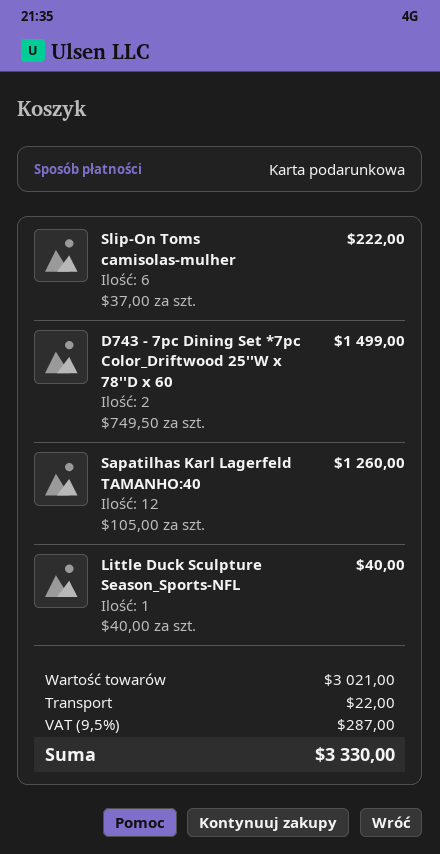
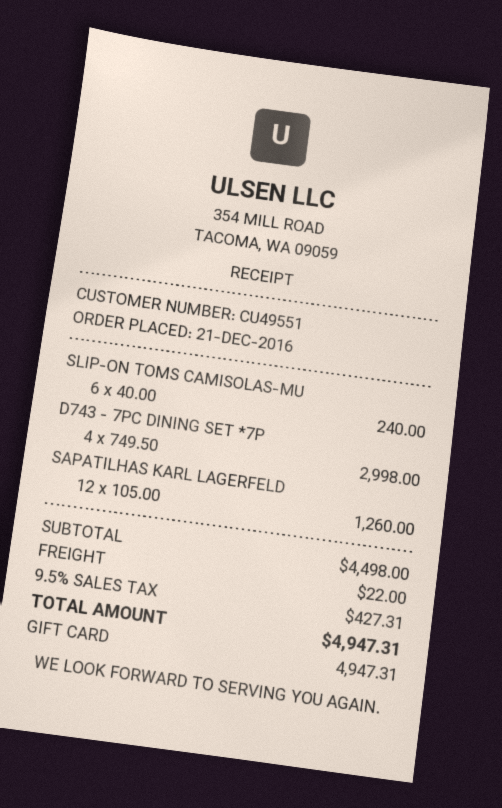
Slip-On Toms camisolas-mulher: 6 x 37.00 = 222.00 -> 6 x 40.00 = 240.00
D743 - 7pc Dining Set *7pc Color_Driftwood 25''W x 78''D x 60: 2 x 749.50 = 1499.00 -> 4 x 749.50 = 2998.00
Little Duck Sculpture Season_Sports-NFL: 1 x 40.00 = 40.00 -> none
subtotal: 3021.00 -> 4498.00
tax: 9.5% = 287.00 -> 9.5% = 427.31
total: 3330.00 -> 4947.31

